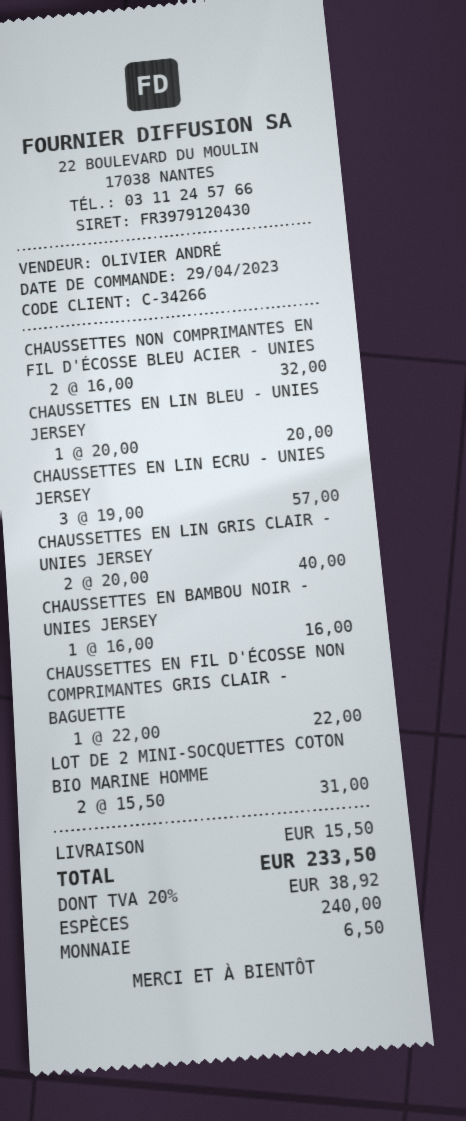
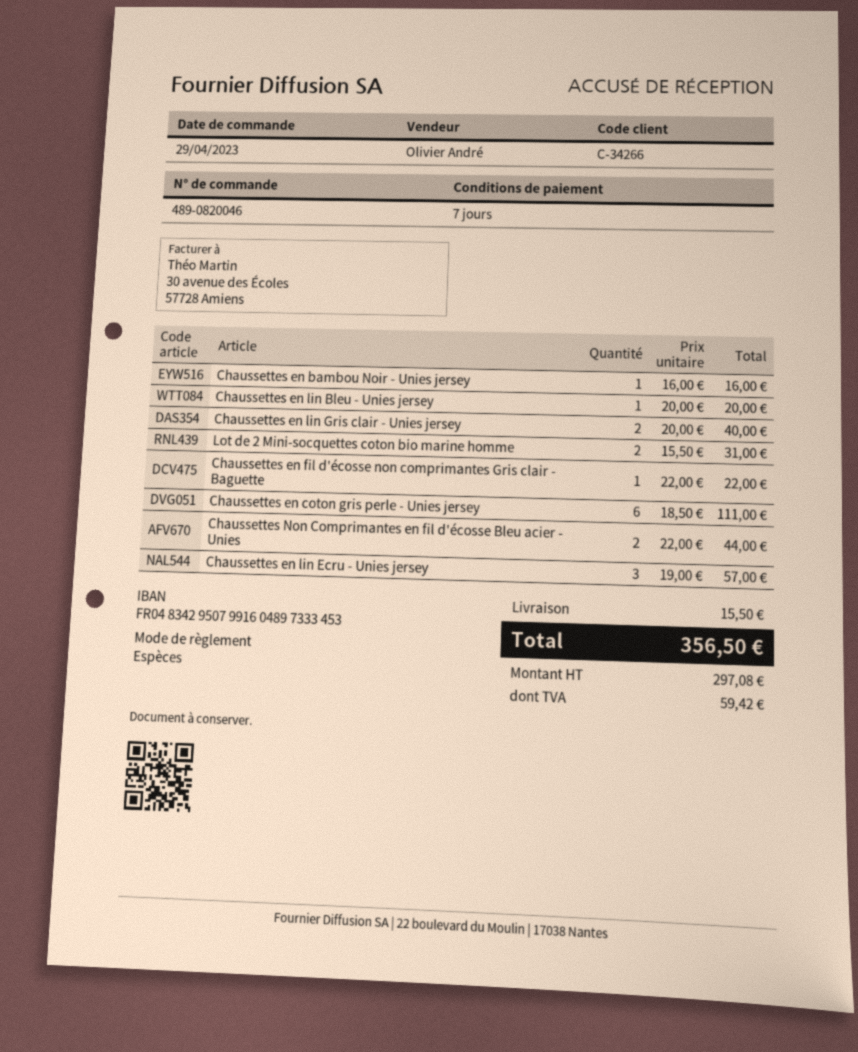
CHAUSSETTES NON COMPRIMANTES EN FIL D'ÉCOSSE BLEU ACIER - UNIES: 2 x 16.00 = 32.00 -> 2 x 22.00 = 44.00
Chaussettes en coton gris perle - Unies jersey: none -> 6 x 18.50 = 111.00
tax: 38.92 -> 59.42
total: 233.50 -> 356.50

